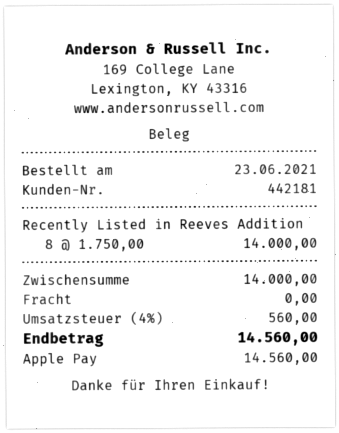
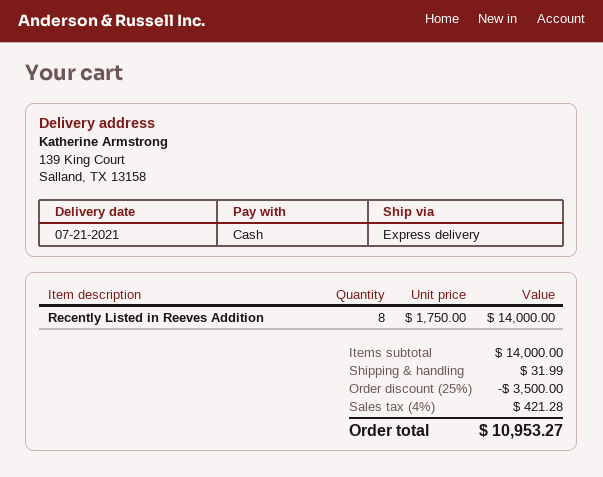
payment method: Apple Pay -> cash
discount: none -> 25% = 3500.00
shipping: 0.00 -> 31.99
tax: 4% = 560.00 -> 4% = 421.28
total: 14560.00 -> 10953.27

